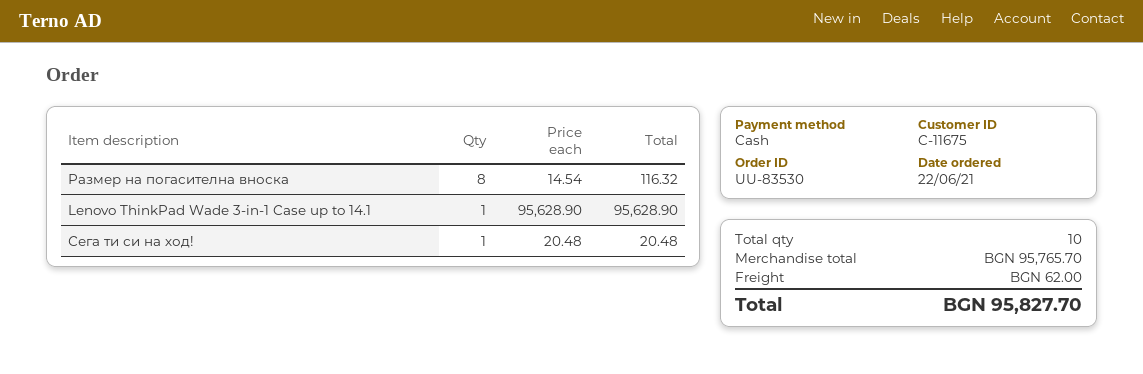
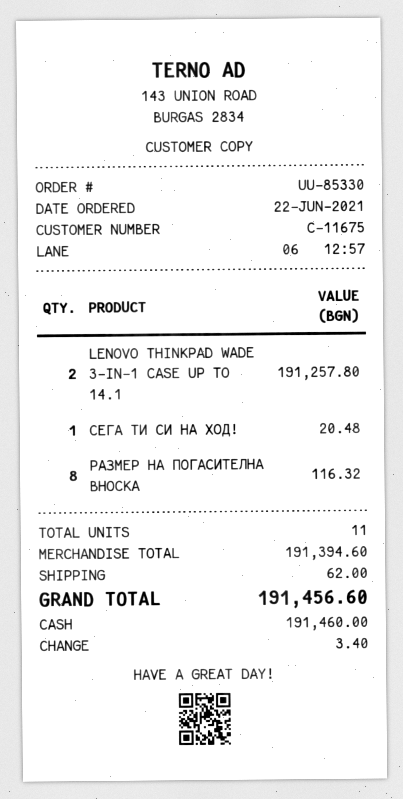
order number: UU-83530 -> UU-85330
Lenovo ThinkPad Wade 3-in-1 Case up to 14.1: 1 for 95628.90 -> 2 for 191257.80
total quantity: 10 -> 11
subtotal: 95765.70 -> 191394.60
total: 95827.70 -> 191456.60

